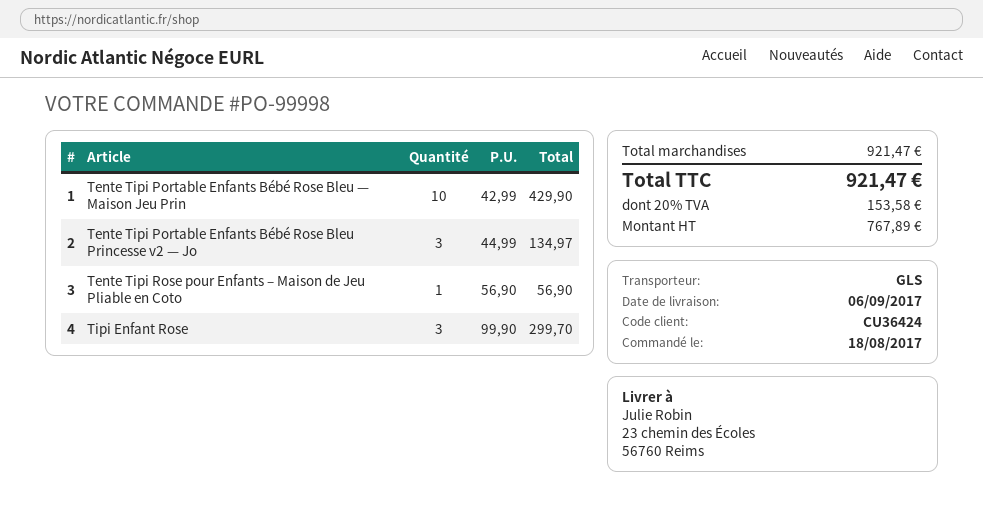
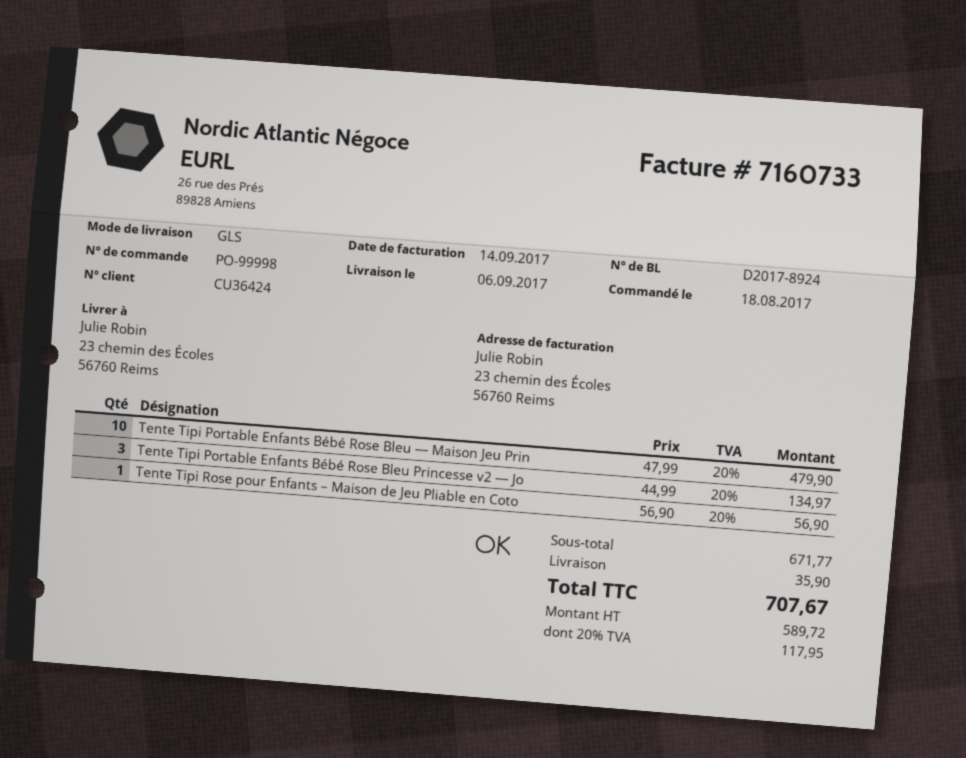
Tente Tipi Portable Enfants Bébé Rose Bleu — Maison Jeu Prin: 10 x 42.99 = 429.90 -> 10 x 47.99 = 479.90
Tipi Enfant Rose: 3 x 99.90 = 299.70 -> none
subtotal: 921.47 -> 671.77
shipping: none -> 35.90
net: 767.89 -> 589.72
tax: 20% = 153.58 -> 20% = 117.95
total: 921.47 -> 707.67

